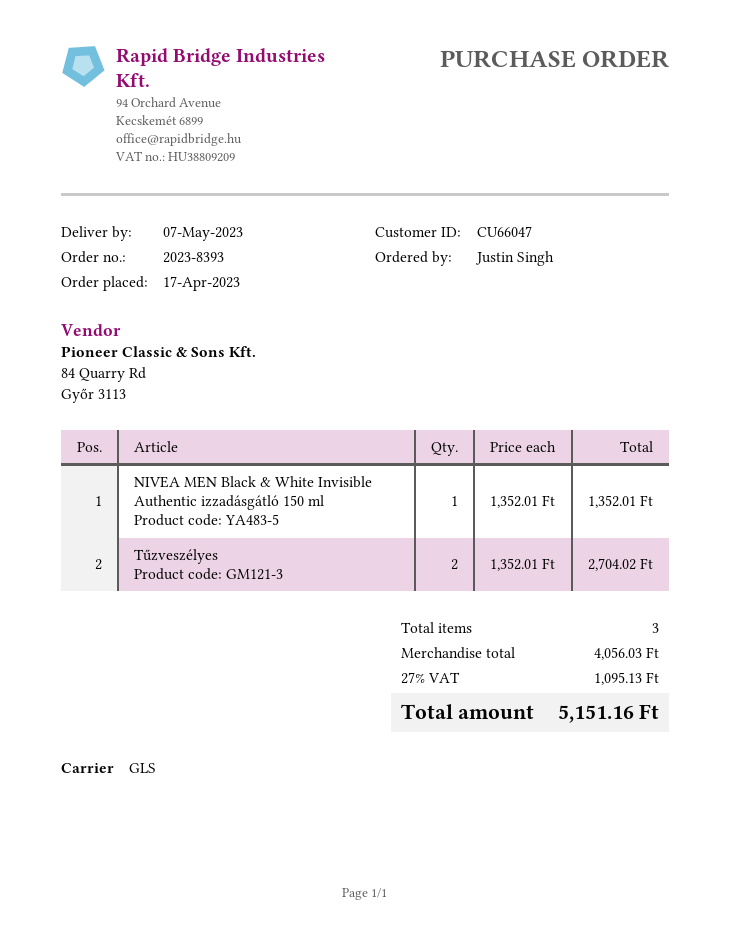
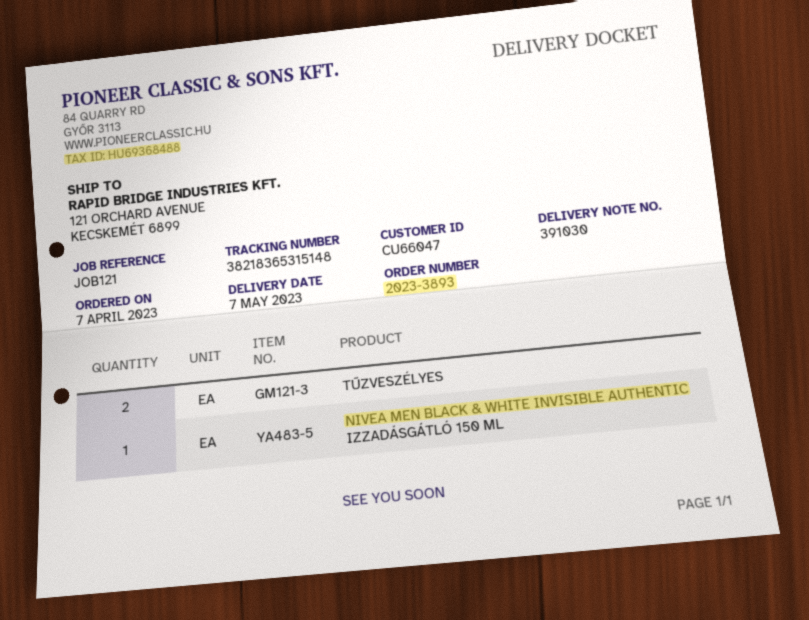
order number: 2023-8393 -> 2023-3893
order date: 2023-04-17 -> 2023-04-07

